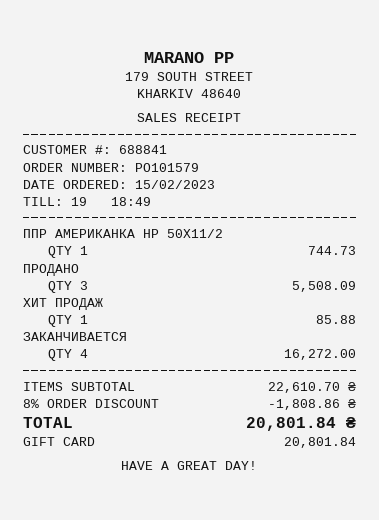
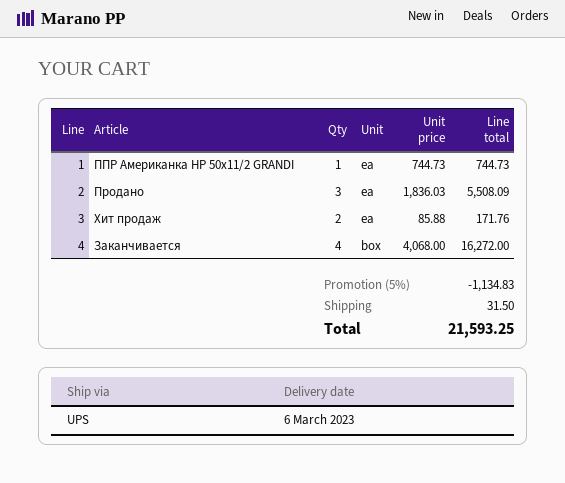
ХИТ ПРОДАЖ: 1 for 85.88 -> 2 for 171.76
discount: 8% = 1808.86 -> 5% = 1134.83
shipping: none -> 31.50
total: 20801.84 -> 21593.25

